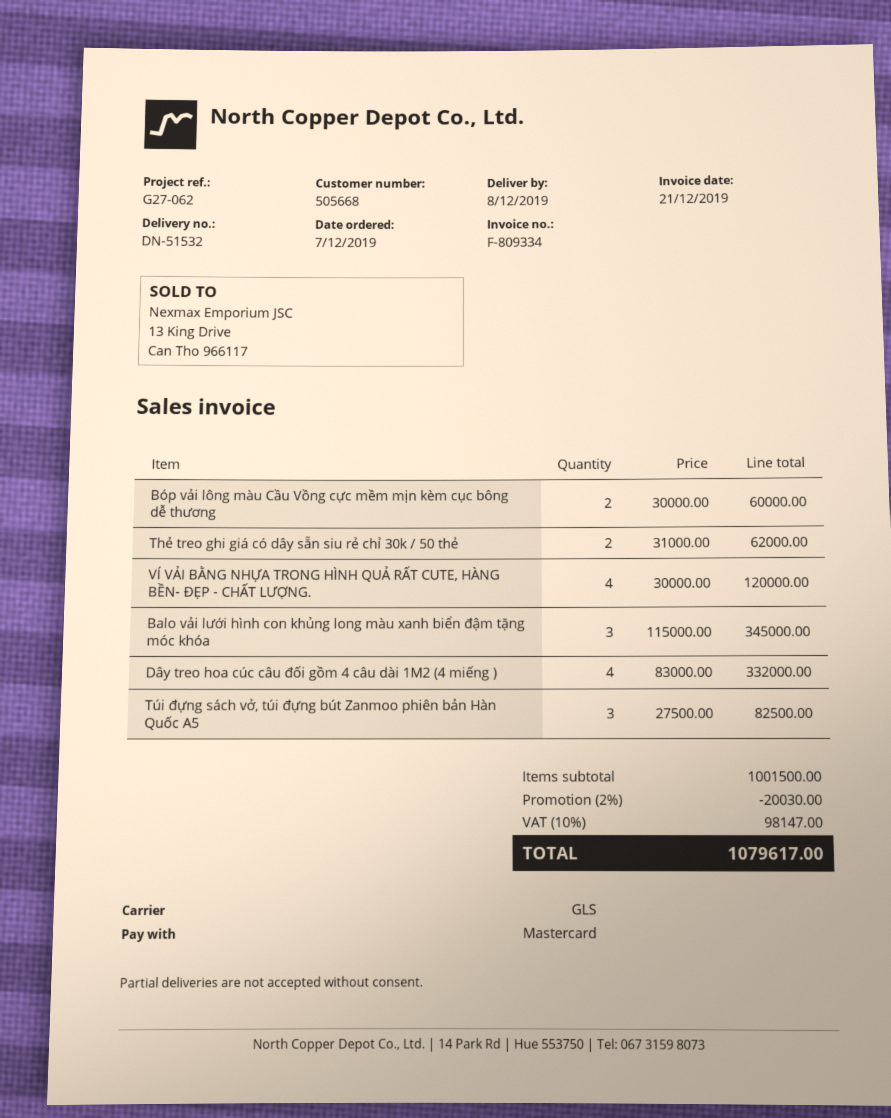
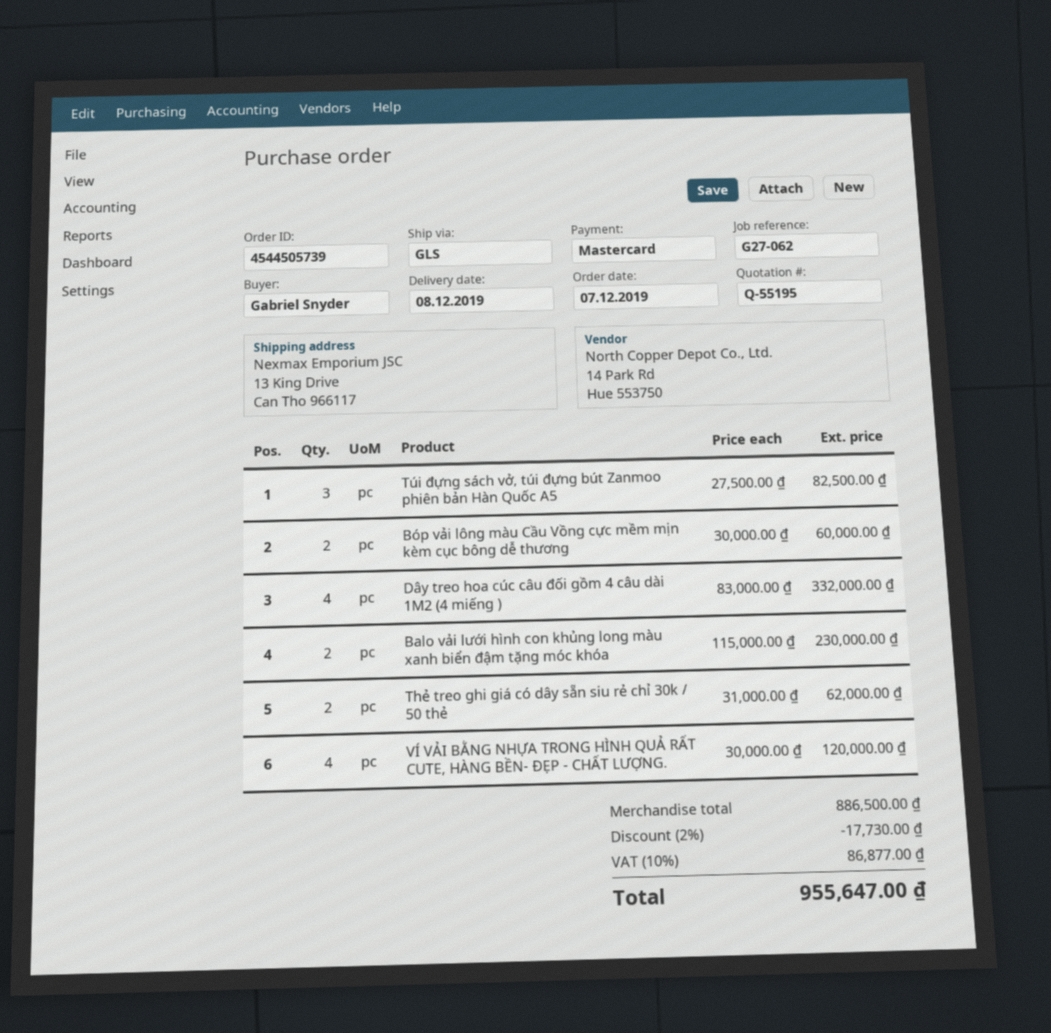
Balo vải lưới hình con khủng long màu xanh biển đậm tặng móc khóa: 3 x 115000.00 = 345000.00 -> 2 x 115000.00 = 230000.00
subtotal: 1001500.00 -> 886500.00
discount: 2% = 20030.00 -> 2% = 17730.00
tax: 10% = 98147.00 -> 10% = 86877.00
total: 1079617.00 -> 955647.00

